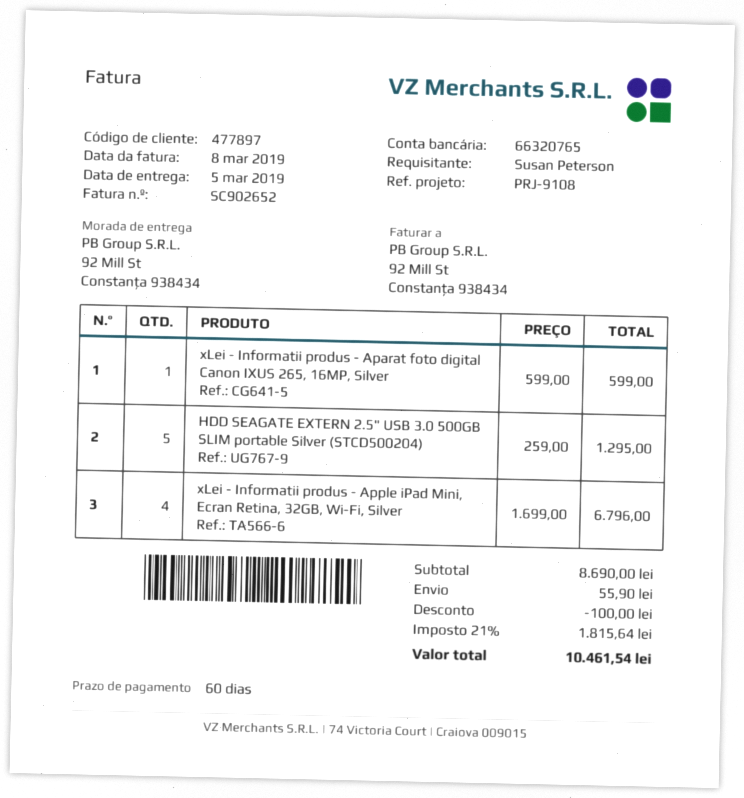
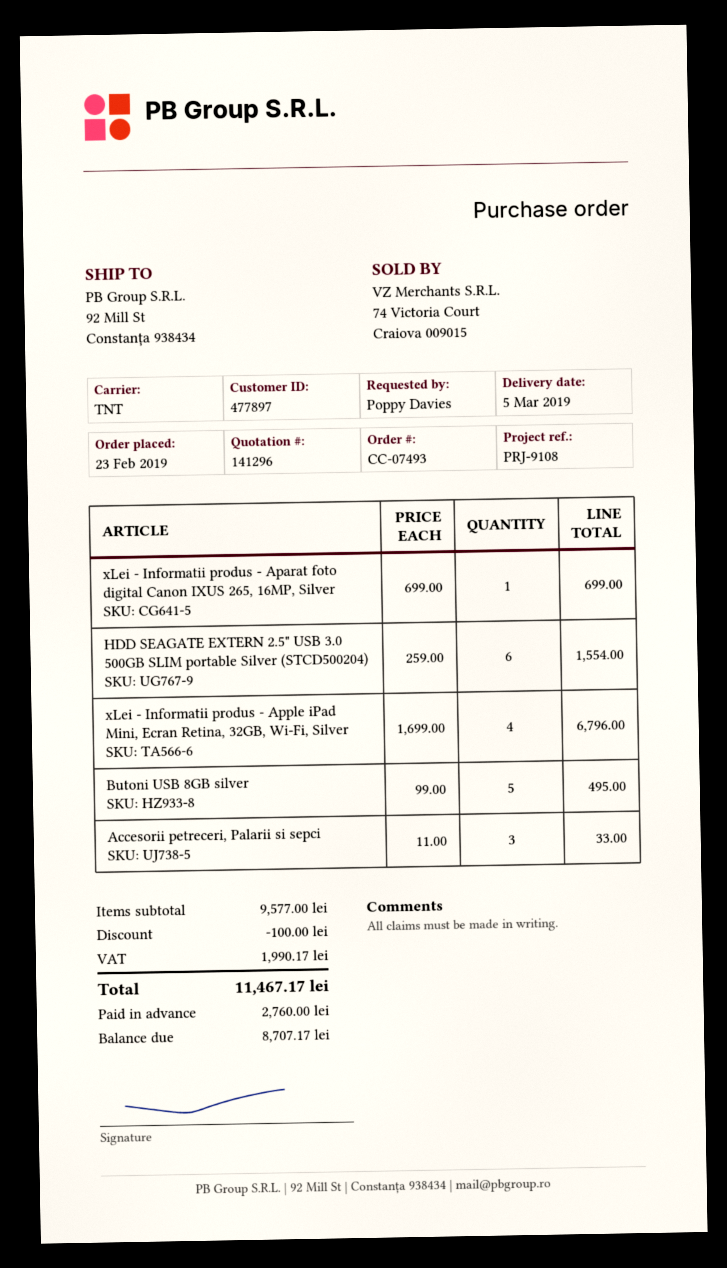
ordered by: Susan Peterson -> Poppy Davies
xLei - Informatii produs - Aparat foto digital Canon IXUS 265, 16MP, Silver: 1 x 599.00 = 599.00 -> 1 x 699.00 = 699.00
HDD SEAGATE EXTERN 2.5" USB 3.0 500GB SLIM portable Silver (STCD500204): 5 x 259.00 = 1295.00 -> 6 x 259.00 = 1554.00
Butoni USB 8GB silver: none -> 5 x 99.00 = 495.00
Accesorii petreceri, Palarii si sepci: none -> 3 x 11.00 = 33.00
subtotal: 8690.00 -> 9577.00
shipping: 55.90 -> none
tax: 1815.64 -> 1990.17
total: 10461.54 -> 11467.17

